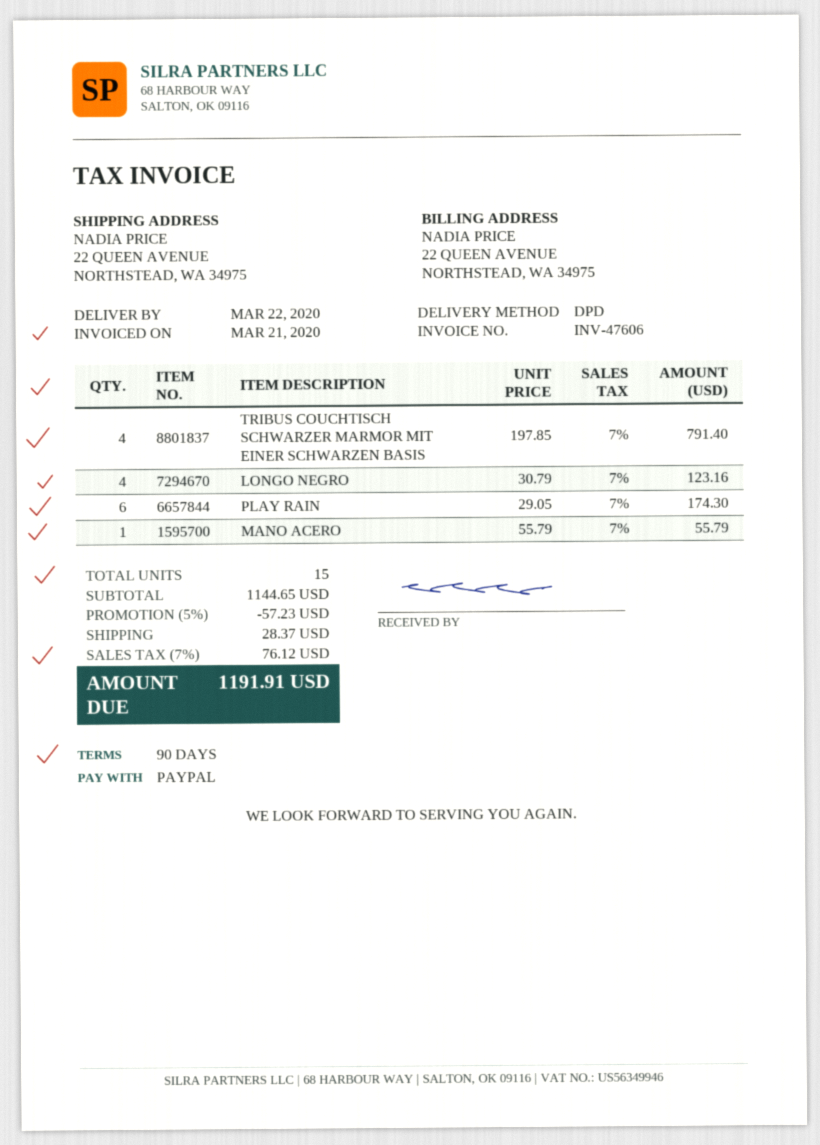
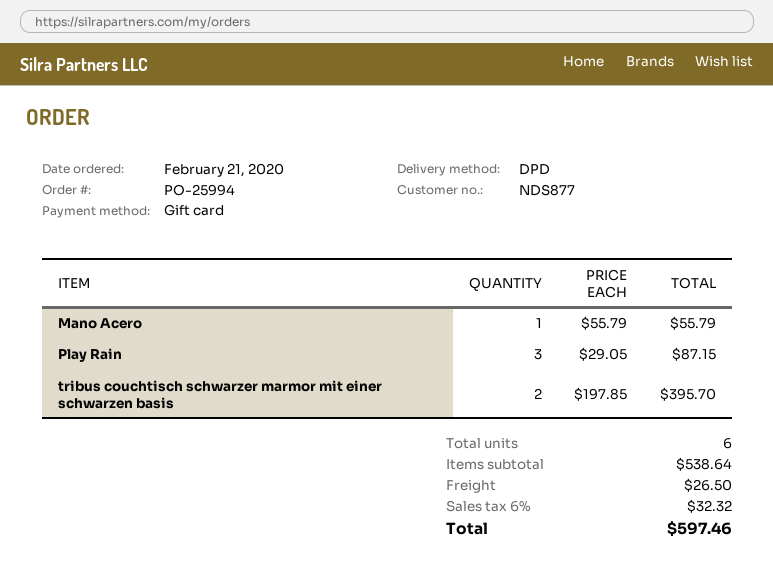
payment method: PayPal -> gift card
TRIBUS COUCHTISCH SCHWARZER MARMOR MIT EINER SCHWARZEN BASIS: 4 x 197.85 = 791.40 -> 2 x 197.85 = 395.70
LONGO NEGRO: 4 x 30.79 = 123.16 -> none
PLAY RAIN: 6 x 29.05 = 174.30 -> 3 x 29.05 = 87.15
total quantity: 15 -> 6
subtotal: 1144.65 -> 538.64
discount: 5% = 57.23 -> none
shipping: 28.37 -> 26.50
tax: 7% = 76.12 -> 6% = 32.32
total: 1191.91 -> 597.46

